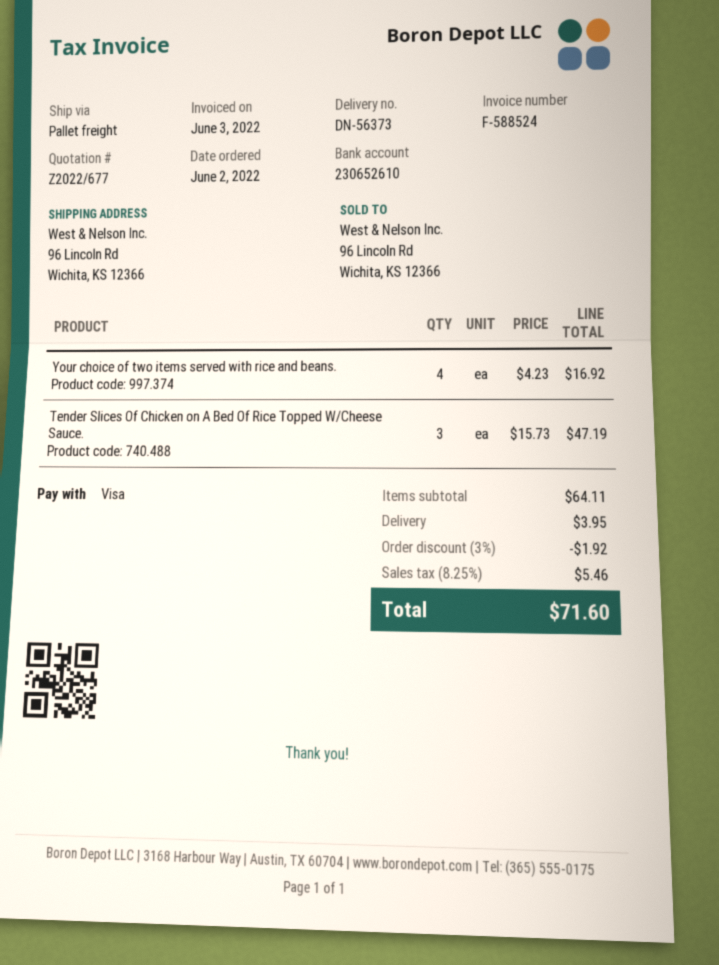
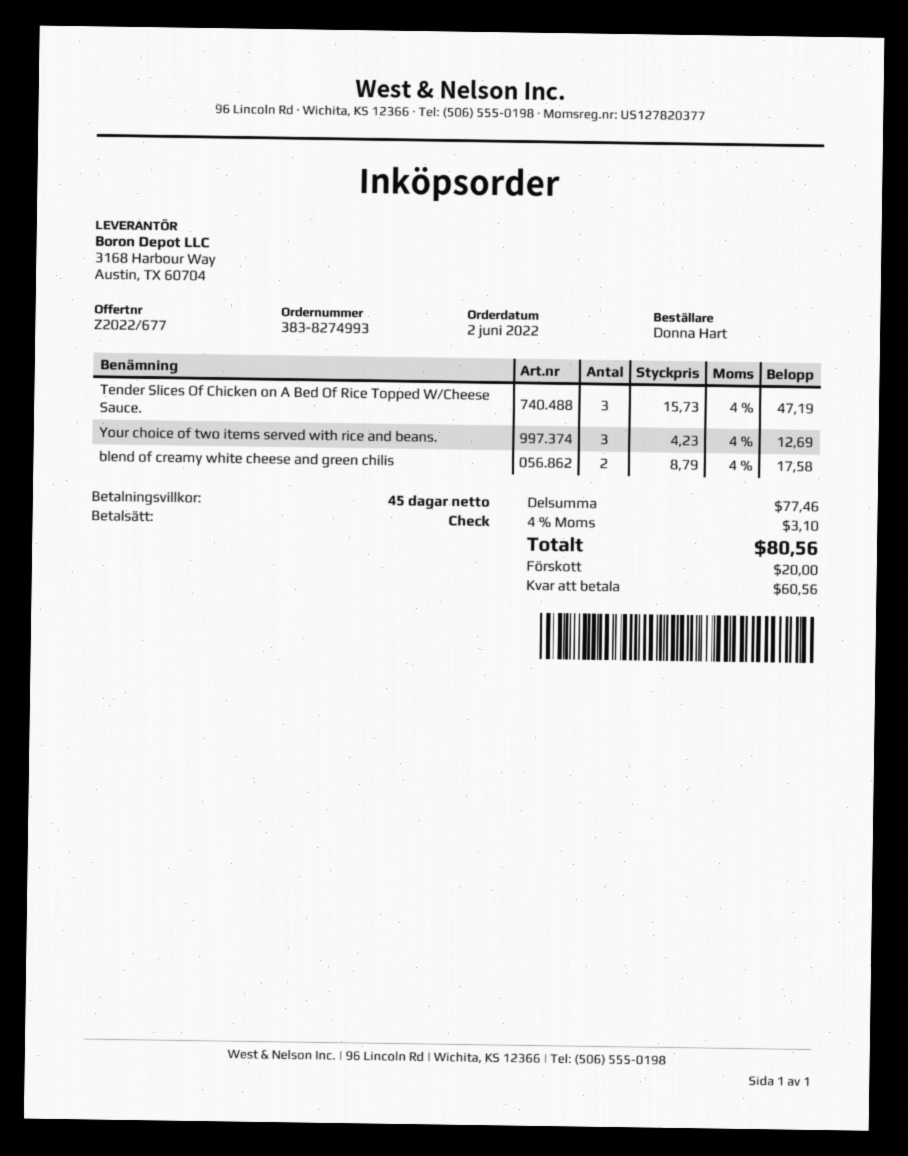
payment method: Visa -> cheque
Your choice of two items served with rice and beans.: 4 x 4.23 = 16.92 -> 3 x 4.23 = 12.69
blend of creamy white cheese and green chilis: none -> 2 x 8.79 = 17.58
subtotal: 64.11 -> 77.46
discount: 3% = 1.92 -> none
shipping: 3.95 -> none
tax: 8.25% = 5.46 -> 4% = 3.10
total: 71.60 -> 80.56

